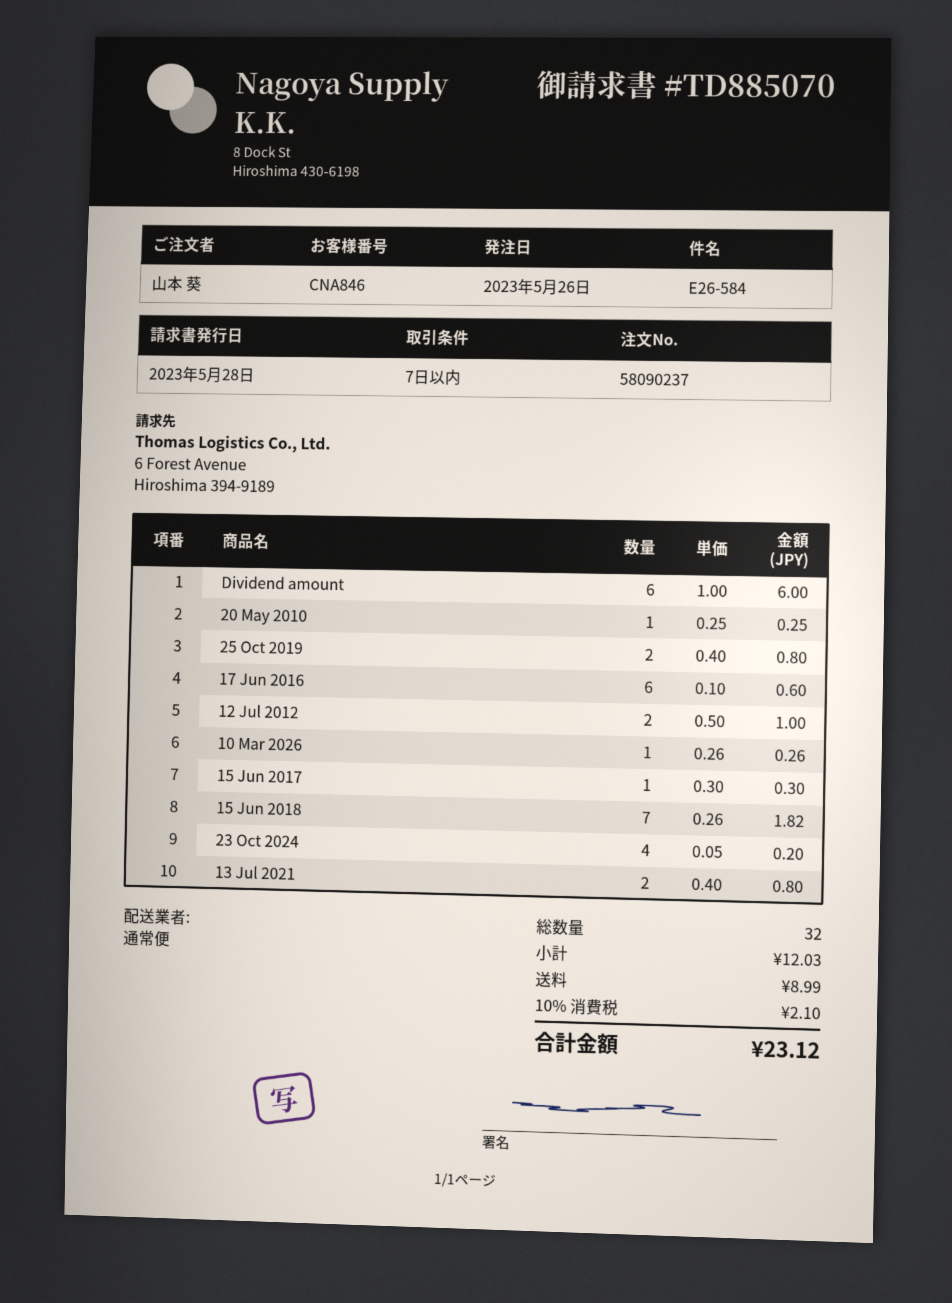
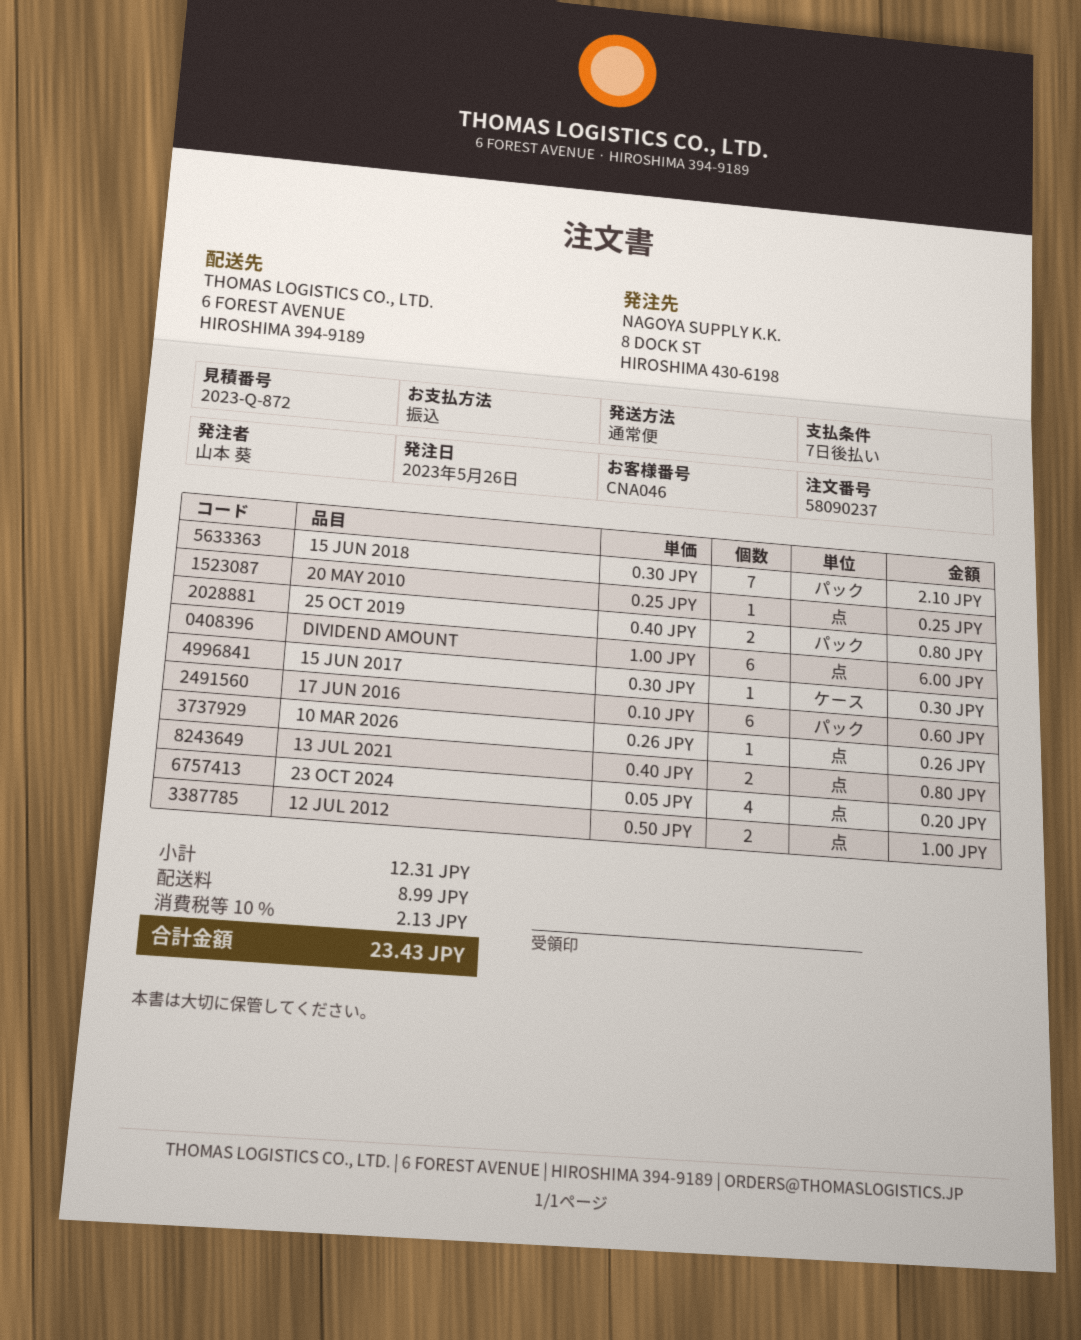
customer number: CNA846 -> CNA046
15 Jun 2018: 7 x 0.26 = 1.82 -> 7 x 0.30 = 2.10
subtotal: 12.03 -> 12.31
tax: 10% = 2.10 -> 10% = 2.13
total: 23.12 -> 23.43

